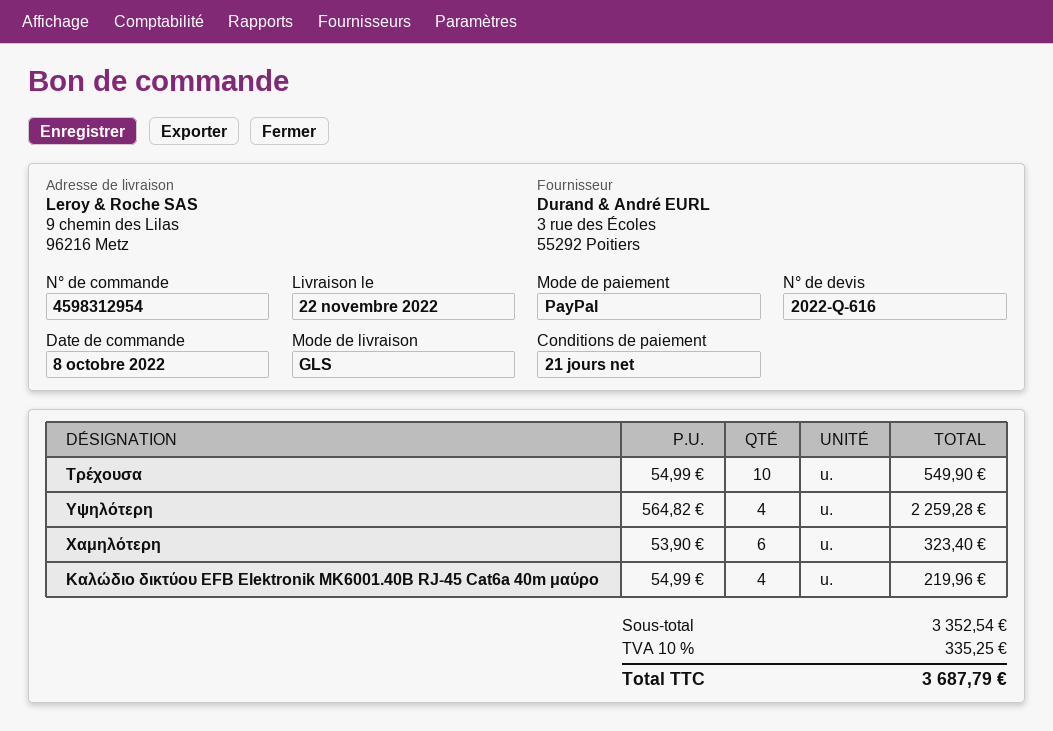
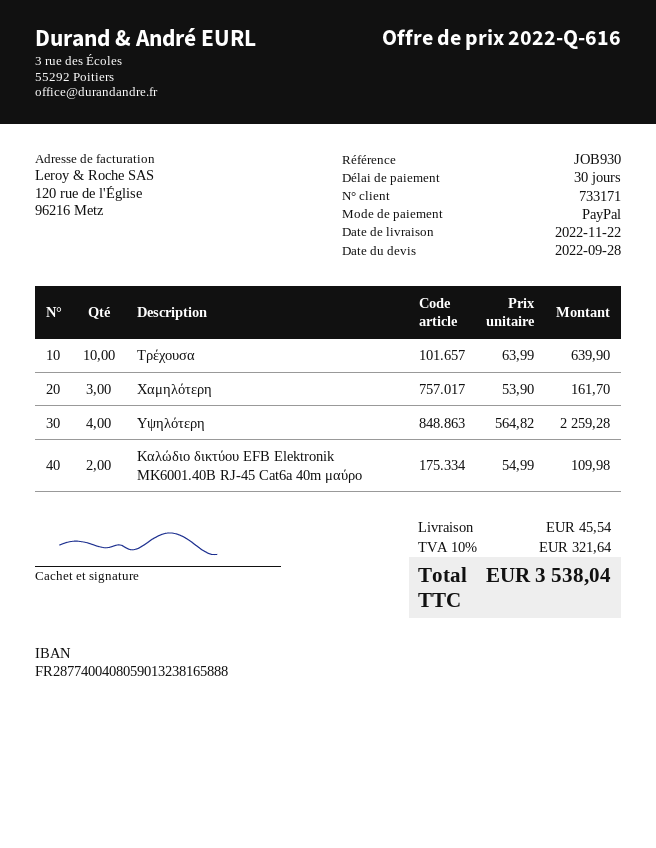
payment terms: 21 days -> 30 days
Τρέχουσα: 10 x 54.99 = 549.90 -> 10 x 63.99 = 639.90
Χαμηλότερη: 6 x 53.90 = 323.40 -> 3 x 53.90 = 161.70
Καλώδιο δικτύου EFB Elektronik MK6001.40B RJ-45 Cat6a 40m μαύρο: 4 x 54.99 = 219.96 -> 2 x 54.99 = 109.98
shipping: none -> 45.54
tax: 10% = 335.25 -> 10% = 321.64
total: 3687.79 -> 3538.04

